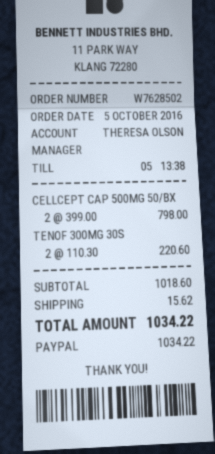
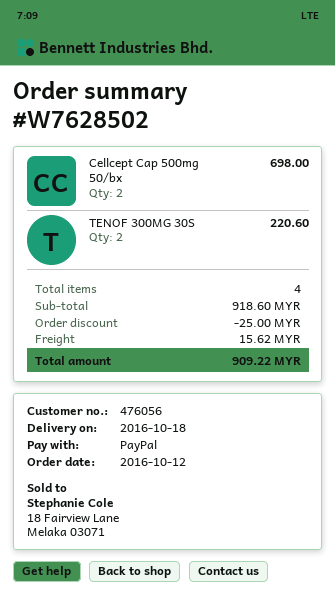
order date: 2016-10-05 -> 2016-10-12
CELLCEPT CAP 500MG 50/BX: 2 for 798.00 -> 2 for 698.00
subtotal: 1018.60 -> 918.60
discount: none -> 25.00
total: 1034.22 -> 909.22

